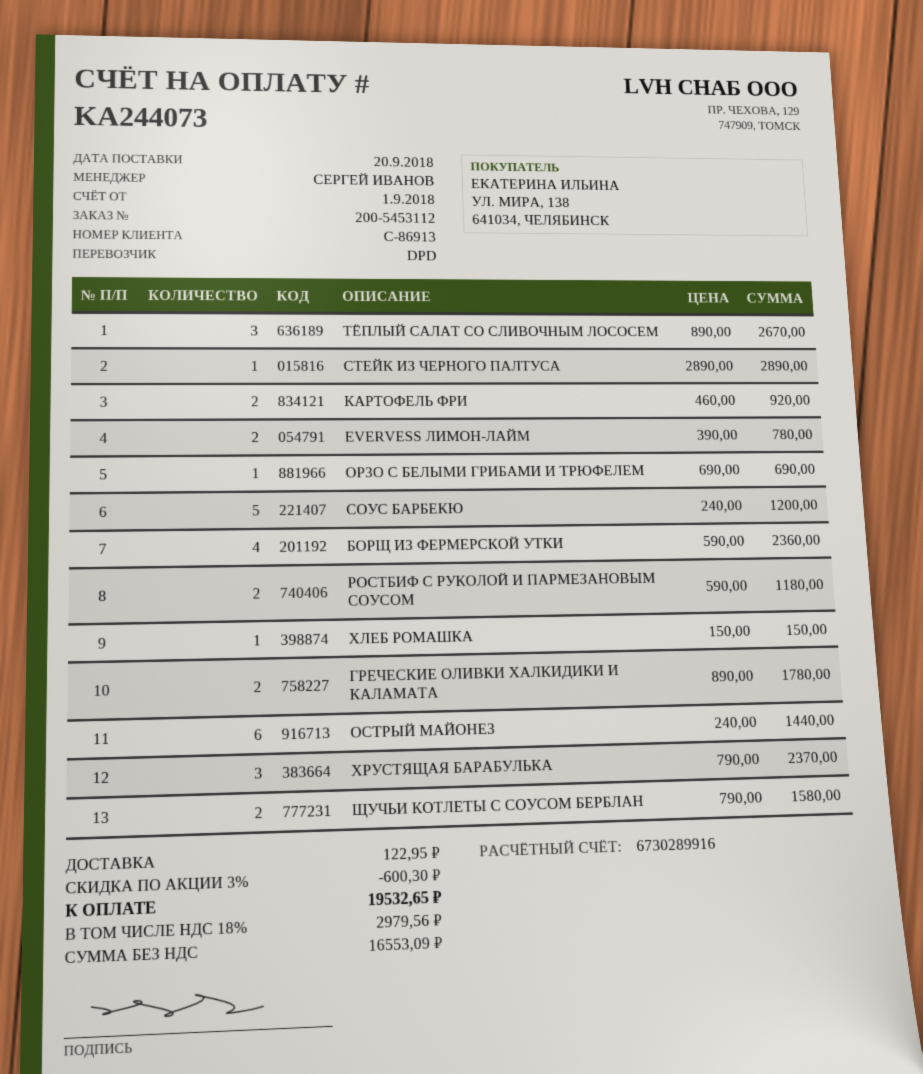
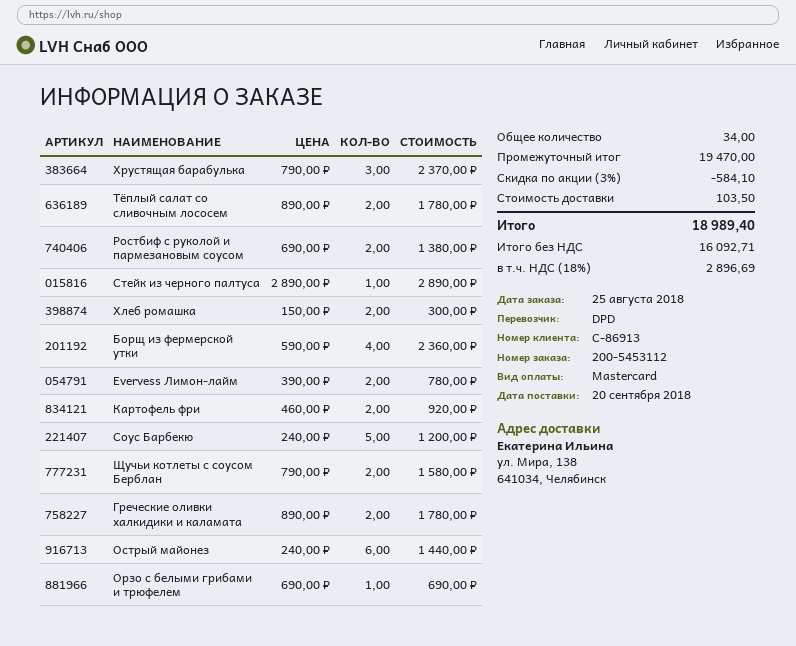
ТЁПЛЫЙ САЛАТ СО СЛИВОЧНЫМ ЛОСОСЕМ: 3 x 890.00 = 2670.00 -> 2 x 890.00 = 1780.00
РОСТБИФ С РУКОЛОЙ И ПАРМЕЗАНОВЫМ СОУСОМ: 2 x 590.00 = 1180.00 -> 2 x 690.00 = 1380.00
ХЛЕБ РОМАШКА: 1 x 150.00 = 150.00 -> 2 x 150.00 = 300.00
discount: 3% = 600.30 -> 3% = 584.10
shipping: 122.95 -> 103.50
net: 16553.09 -> 16092.71
tax: 18% = 2979.56 -> 18% = 2896.69
total: 19532.65 -> 18989.40

